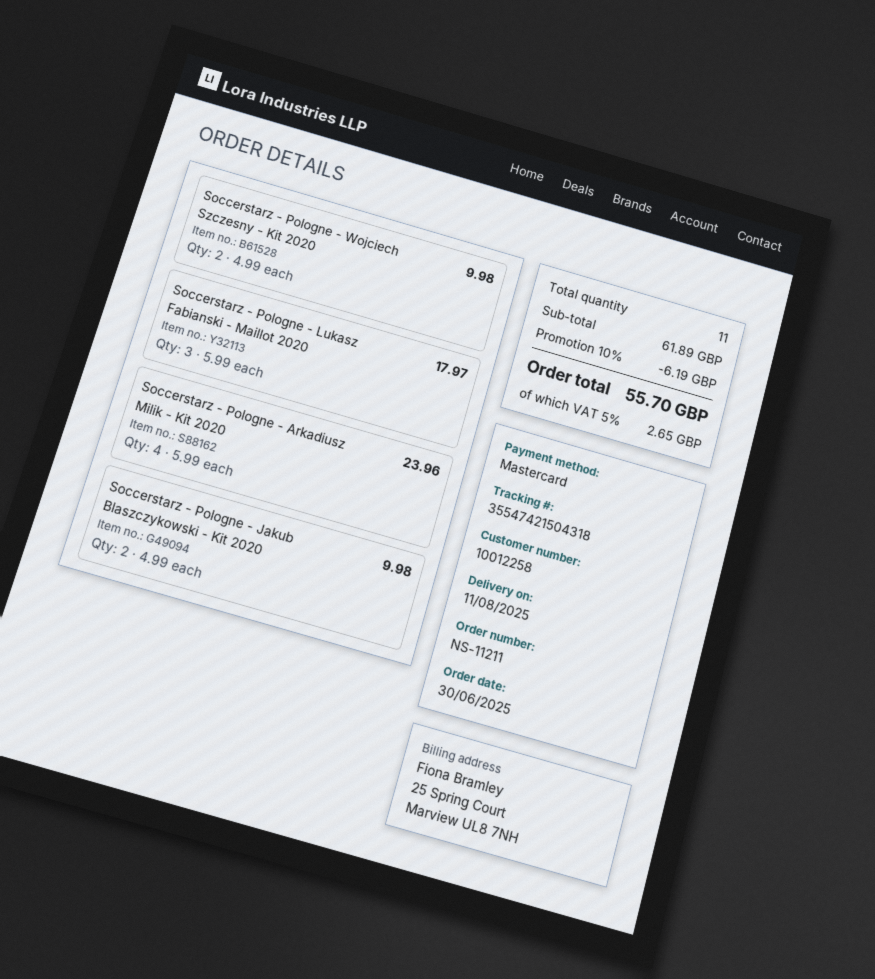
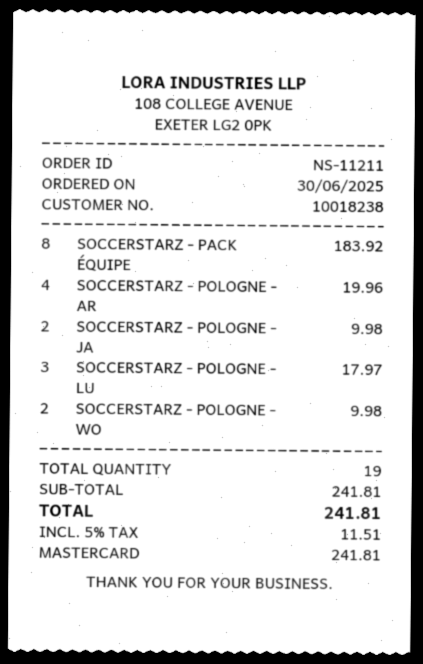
customer number: 10012258 -> 10018238
Soccerstarz - Pologne - Arkadiusz Milik - Kit 2020: 4 for 23.96 -> 4 for 19.96
SOCCERSTARZ - PACK ÉQUIPE: none -> 8 for 183.92
total quantity: 11 -> 19
subtotal: 61.89 -> 241.81
discount: 10% = 6.19 -> none
tax: 5% = 2.65 -> 5% = 11.51
total: 55.70 -> 241.81

